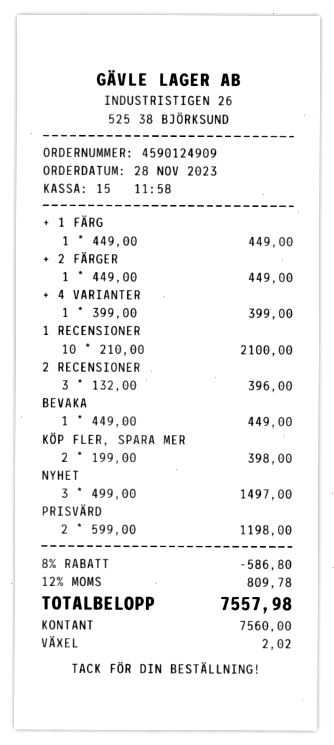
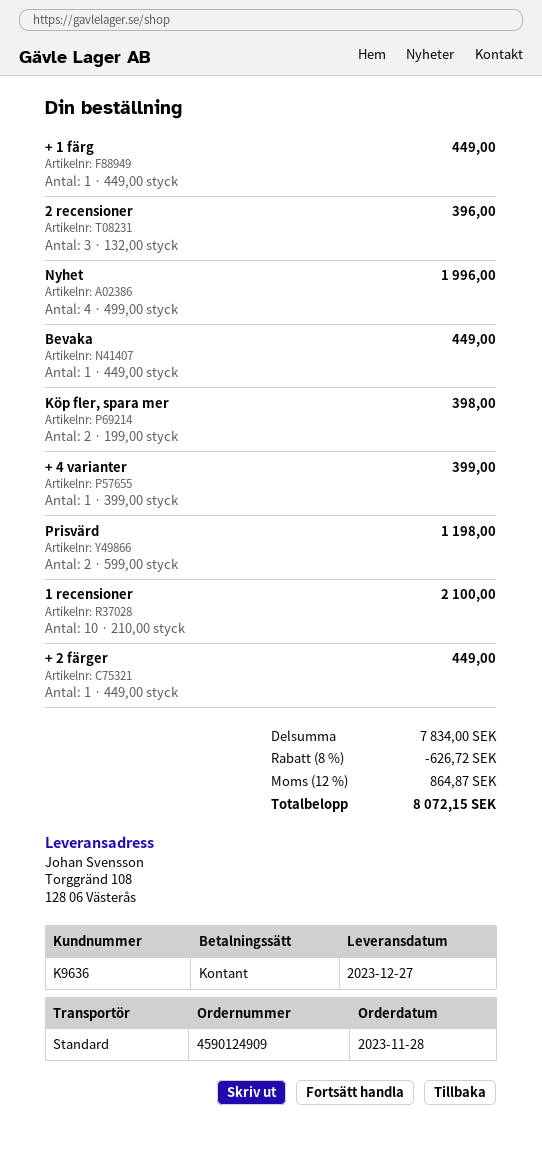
NYHET: 3 x 499.00 = 1497.00 -> 4 x 499.00 = 1996.00
discount: 8% = 586.80 -> 8% = 626.72
tax: 12% = 809.78 -> 12% = 864.87
total: 7557.98 -> 8072.15

